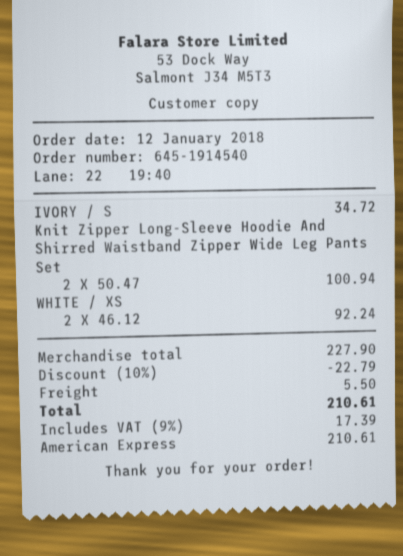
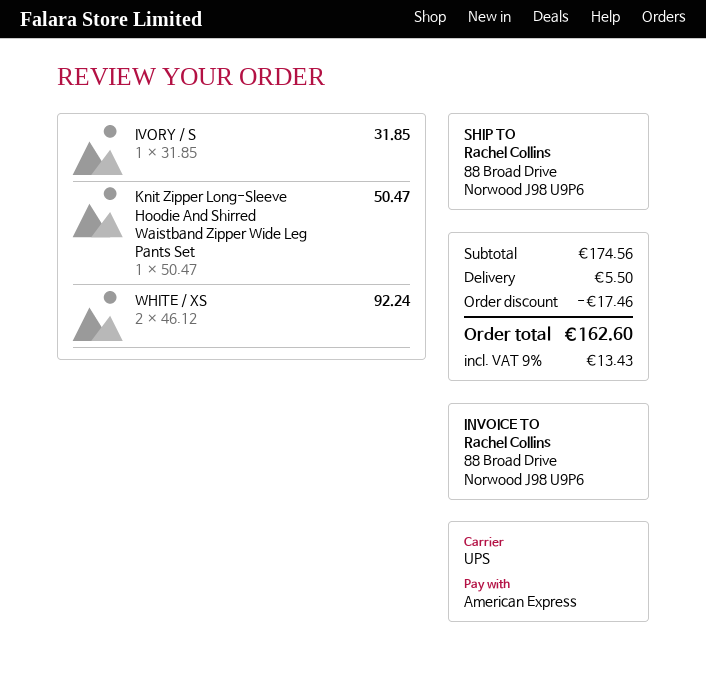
IVORY / S: 1 x 34.72 = 34.72 -> 1 x 31.85 = 31.85
Knit Zipper Long-Sleeve Hoodie And Shirred Waistband Zipper Wide Leg Pants Set: 2 x 50.47 = 100.94 -> 1 x 50.47 = 50.47
subtotal: 227.90 -> 174.56
discount: 22.79 -> 17.46
tax: 9% = 17.39 -> 9% = 13.43
total: 210.61 -> 162.60

